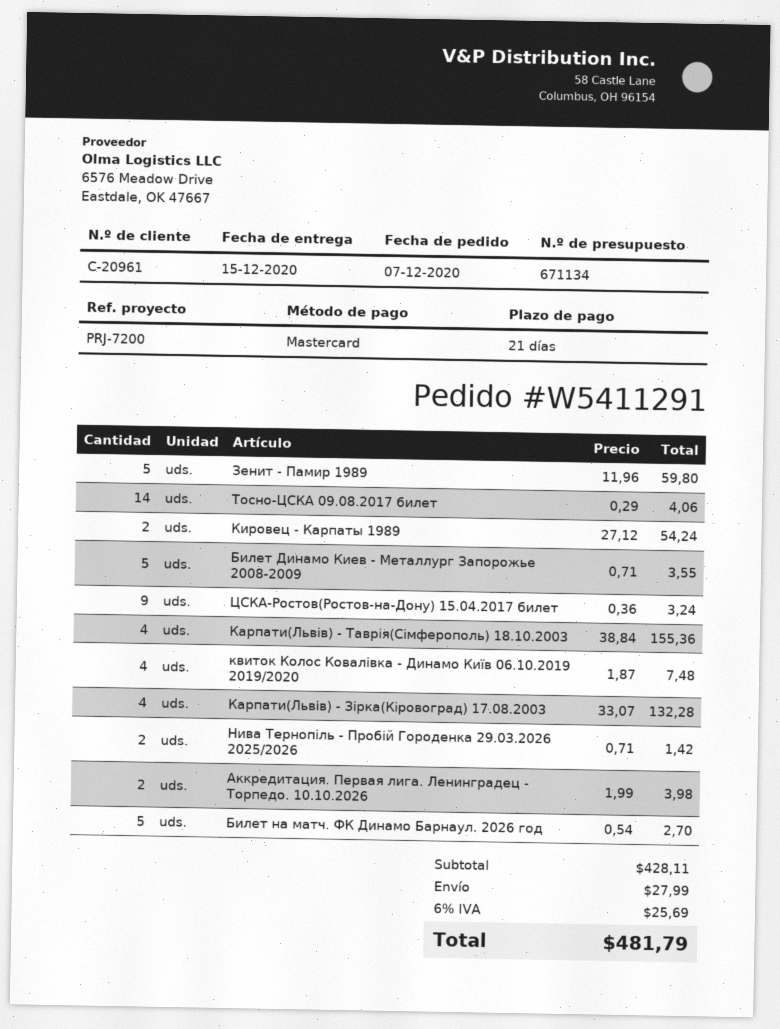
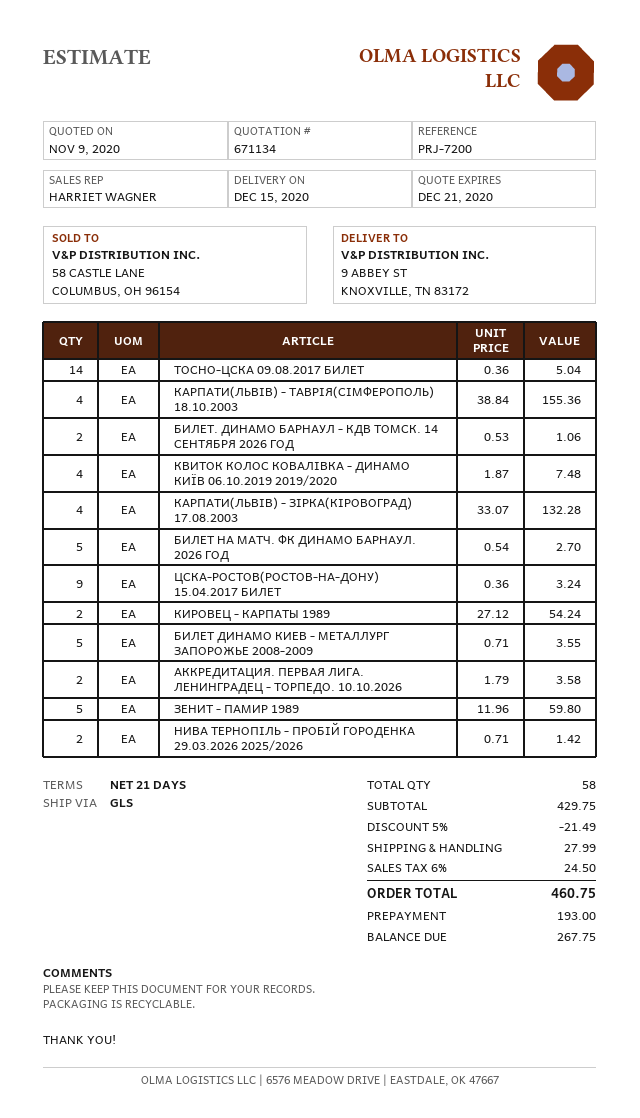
Тосно-ЦСКА 09.08.2017 билет: 14 x 0.29 = 4.06 -> 14 x 0.36 = 5.04
Аккредитация. Первая лига. Ленинградец - Торпедо. 10.10.2026: 2 x 1.99 = 3.98 -> 2 x 1.79 = 3.58
БИЛЕТ. ДИНАМО БАРНАУЛ - КДВ ТОМСК. 14 СЕНТЯБРЯ 2026 ГОД: none -> 2 x 0.53 = 1.06
subtotal: 428.11 -> 429.75
discount: none -> 5% = 21.49
tax: 6% = 25.69 -> 6% = 24.50
total: 481.79 -> 460.75

